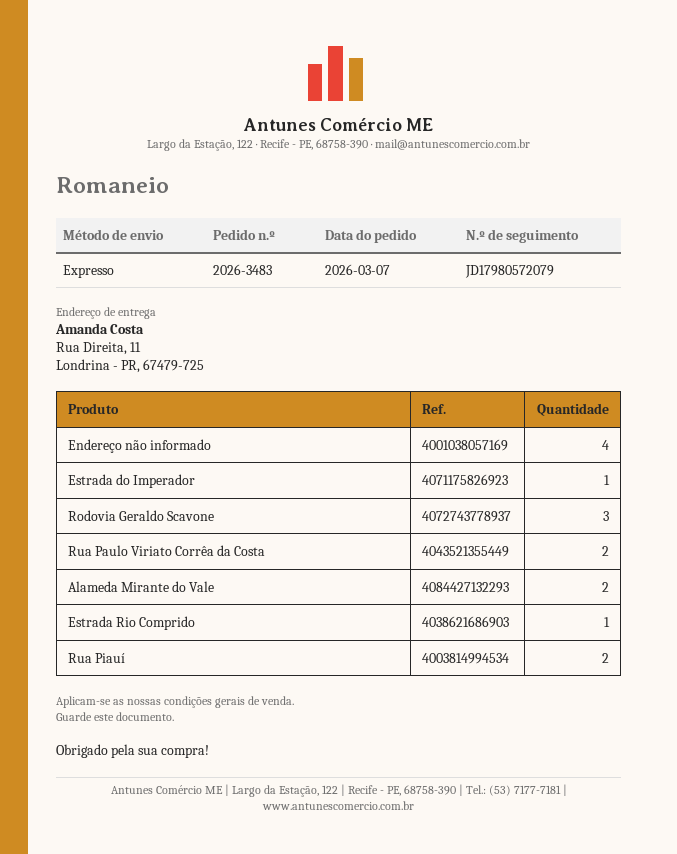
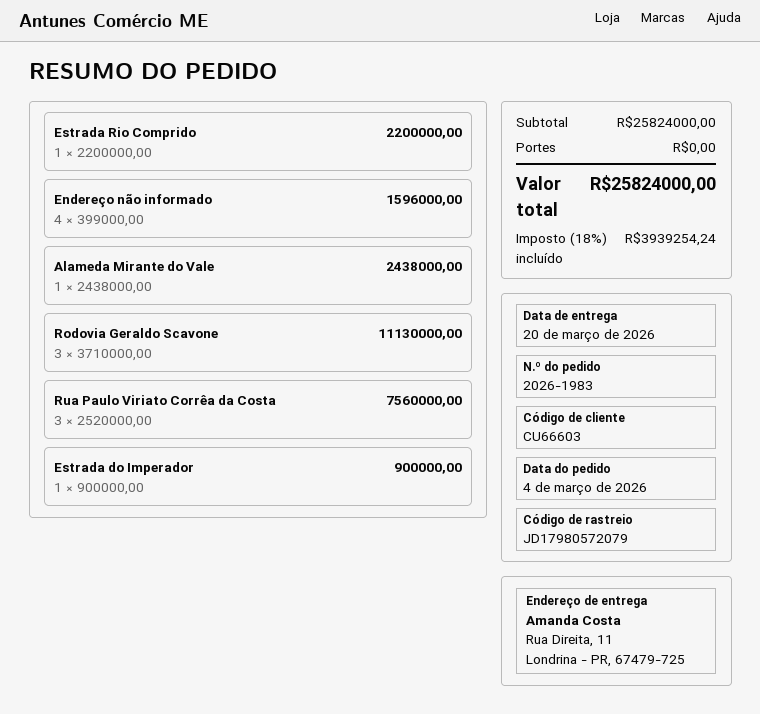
order number: 2026-3483 -> 2026-1983
order date: 2026-03-07 -> 2026-03-04
Rua Paulo Viriato Corrêa da Costa: 2 -> 3
Alameda Mirante do Vale: 2 -> 1
Rua Piauí: 2 -> none

